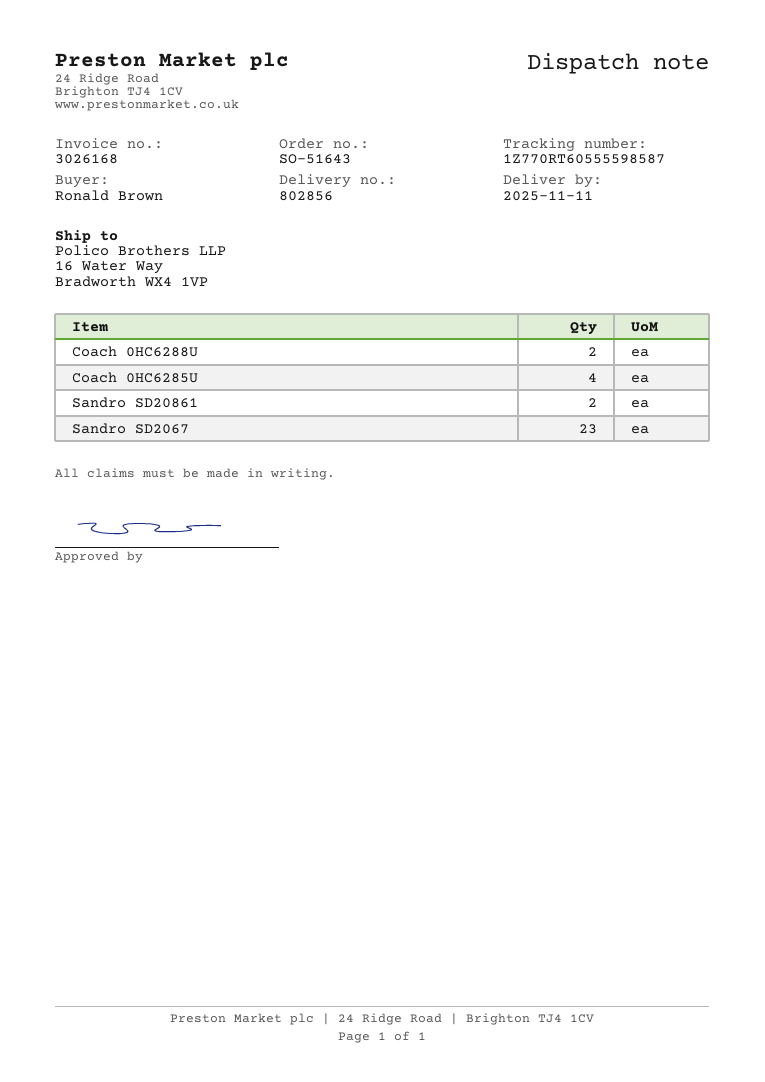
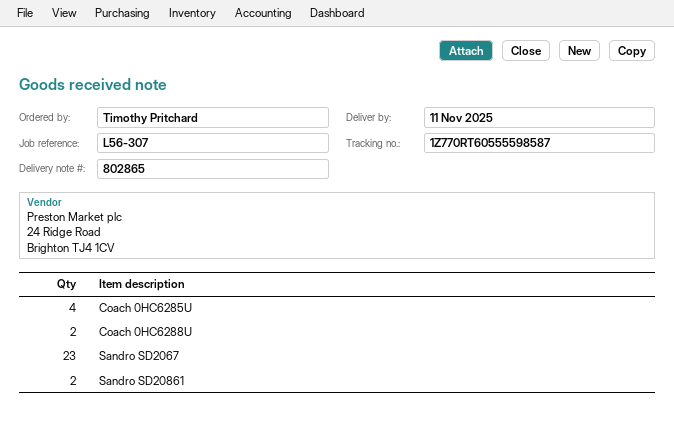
delivery note number: 802856 -> 802865
ordered by: Ronald Brown -> Timothy Pritchard

